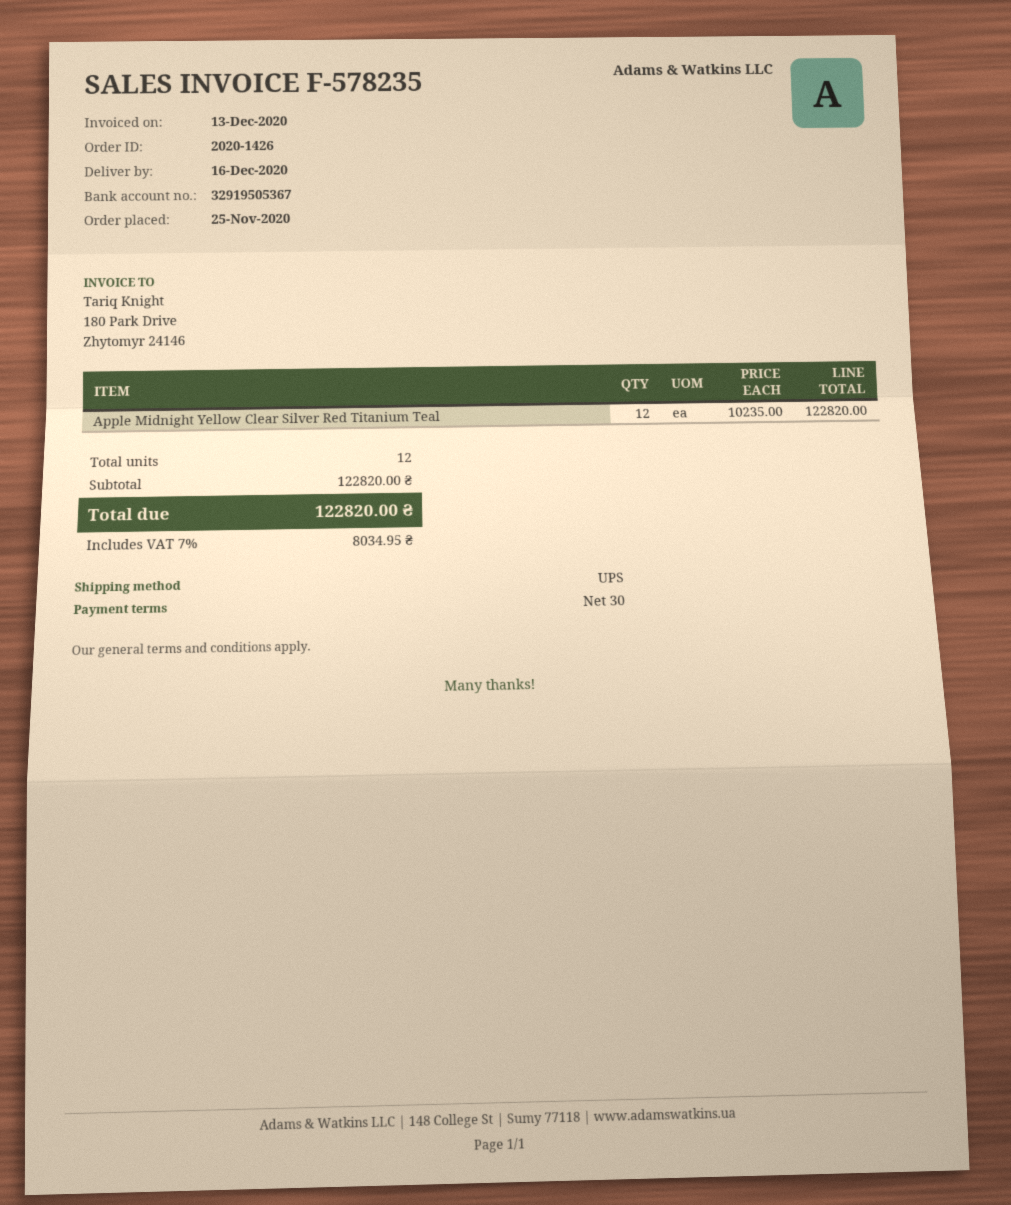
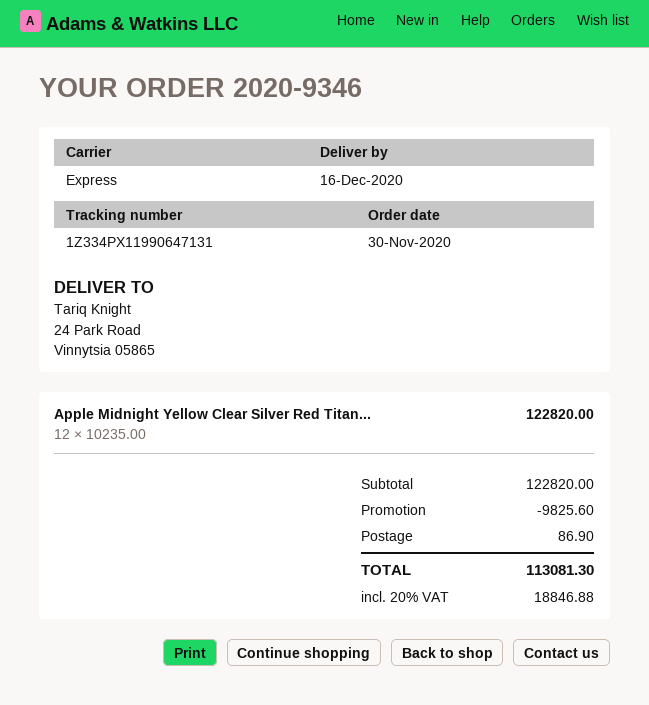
order number: 2020-1426 -> 2020-9346
order date: 2020-11-25 -> 2020-11-30
shipping method: UPS -> express
discount: none -> 9825.60
shipping: none -> 86.90
tax: 7% = 8034.95 -> 20% = 18846.88
total: 122820.00 -> 113081.30

